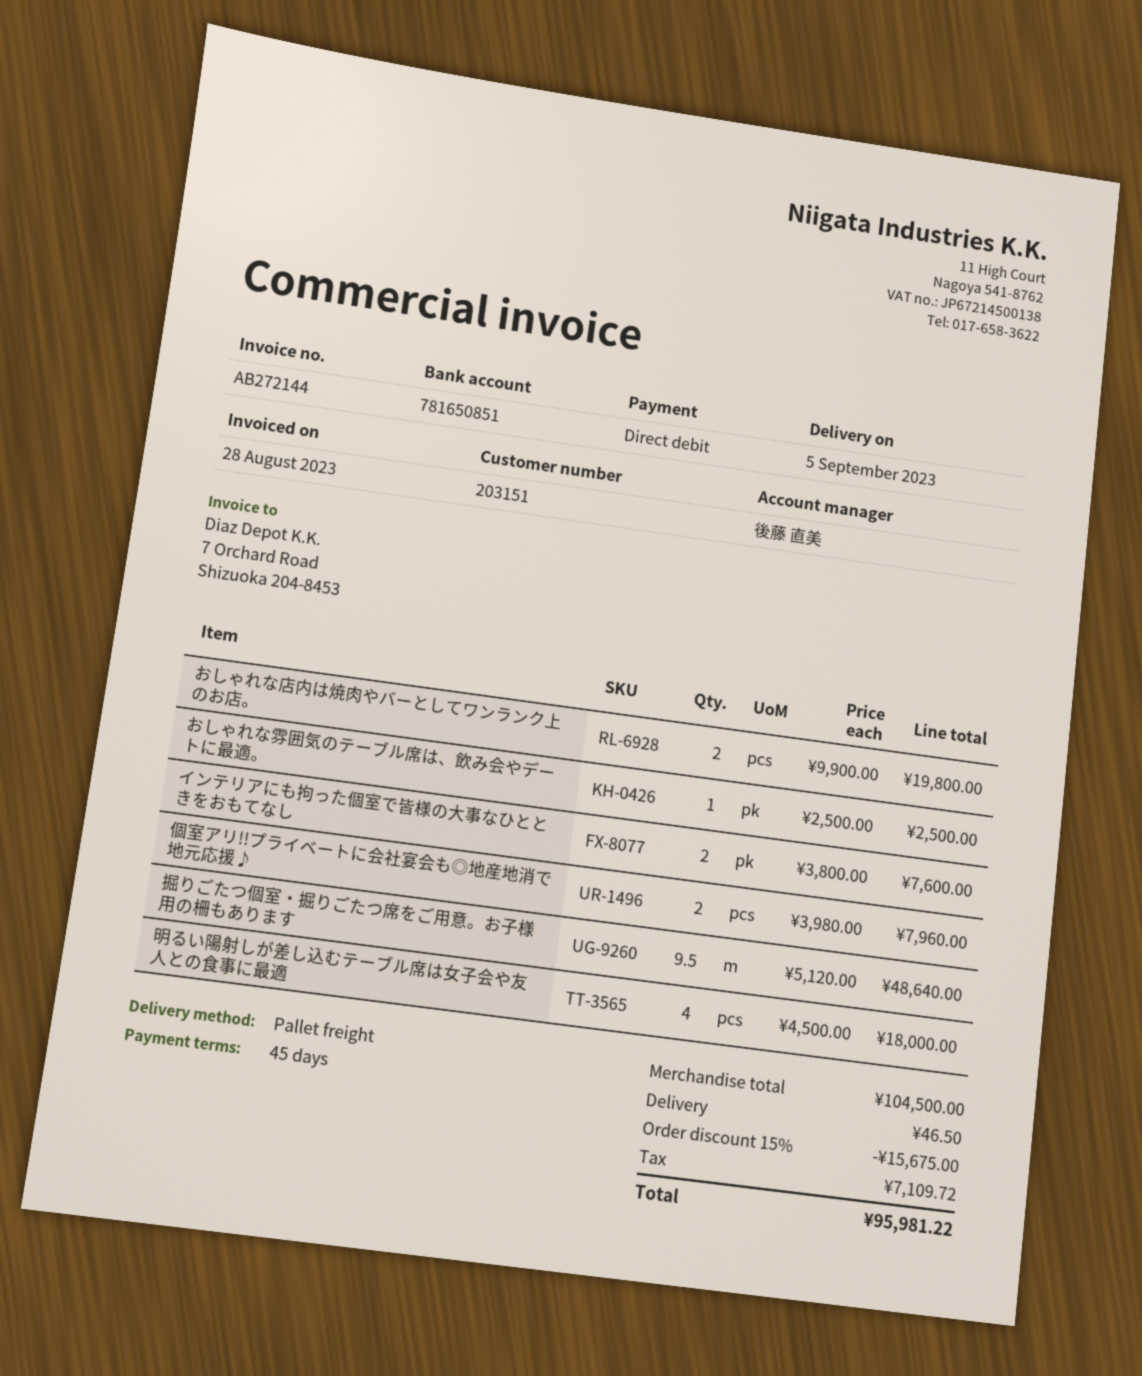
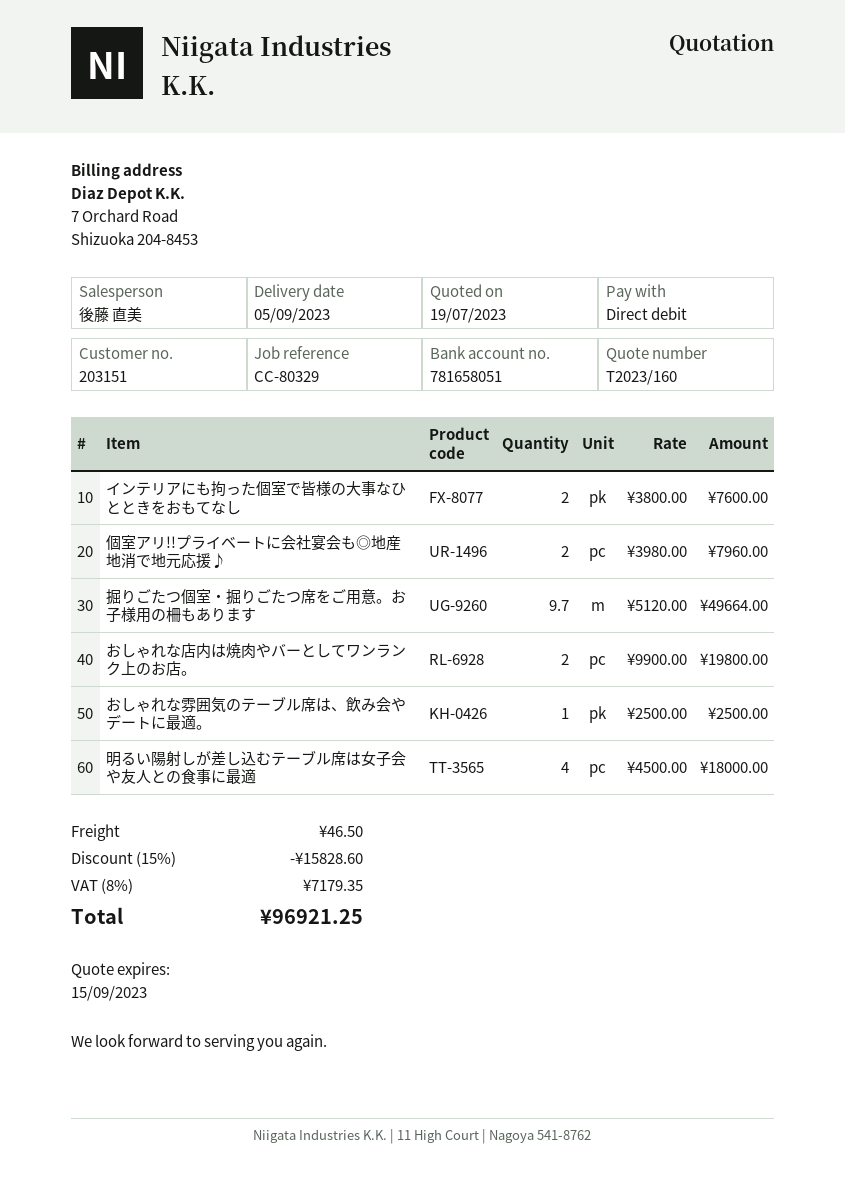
bank account: 781650851 -> 781658051
掘りごたつ個室・掘りごたつ席をご用意。お子様用の柵もあります: 9.5 x 5120.00 = 48640.00 -> 9.7 x 5120.00 = 49664.00
discount: 15% = 15675.00 -> 15% = 15828.60
tax: 7109.72 -> 7179.35
total: 95981.22 -> 96921.25

